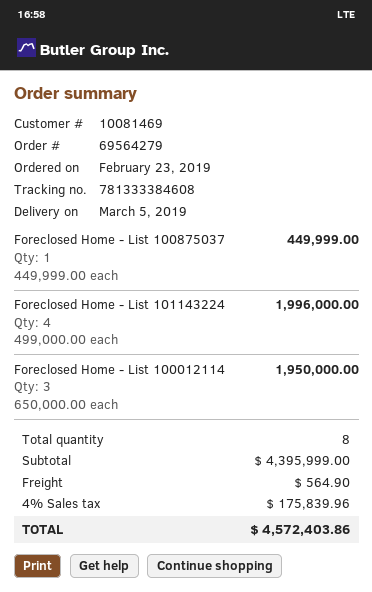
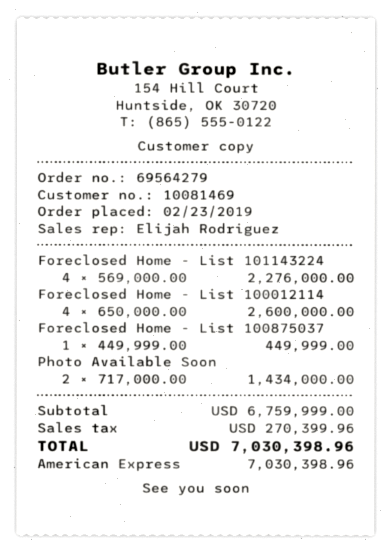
Foreclosed Home - List 101143224: 4 x 499000.00 = 1996000.00 -> 4 x 569000.00 = 2276000.00
Foreclosed Home - List 100012114: 3 x 650000.00 = 1950000.00 -> 4 x 650000.00 = 2600000.00
Photo Available Soon: none -> 2 x 717000.00 = 1434000.00
subtotal: 4395999.00 -> 6759999.00
shipping: 564.90 -> none
tax: 175839.96 -> 270399.96
total: 4572403.86 -> 7030398.96

